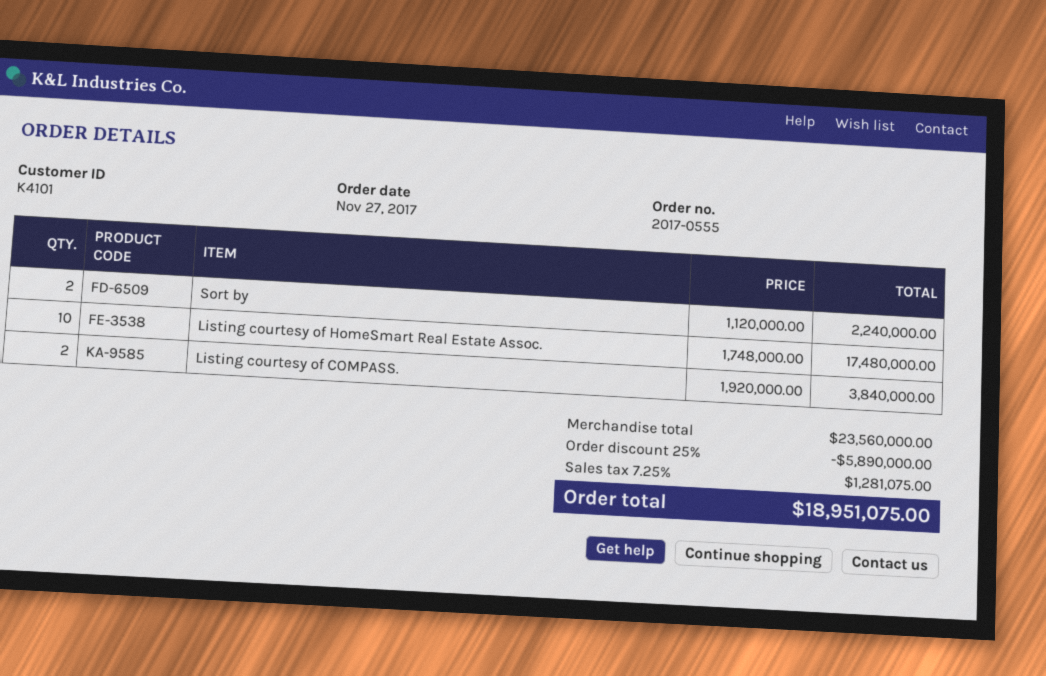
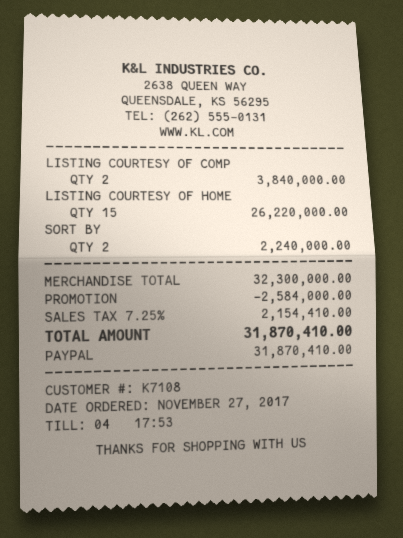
customer number: K4101 -> K7108
Listing courtesy of HomeSmart Real Estate Assoc.: 10 for 17480000.00 -> 15 for 26220000.00
subtotal: 23560000.00 -> 32300000.00
discount: 5890000.00 -> 2584000.00
tax: 7.25% = 1281075.00 -> 7.25% = 2154410.00
total: 18951075.00 -> 31870410.00

